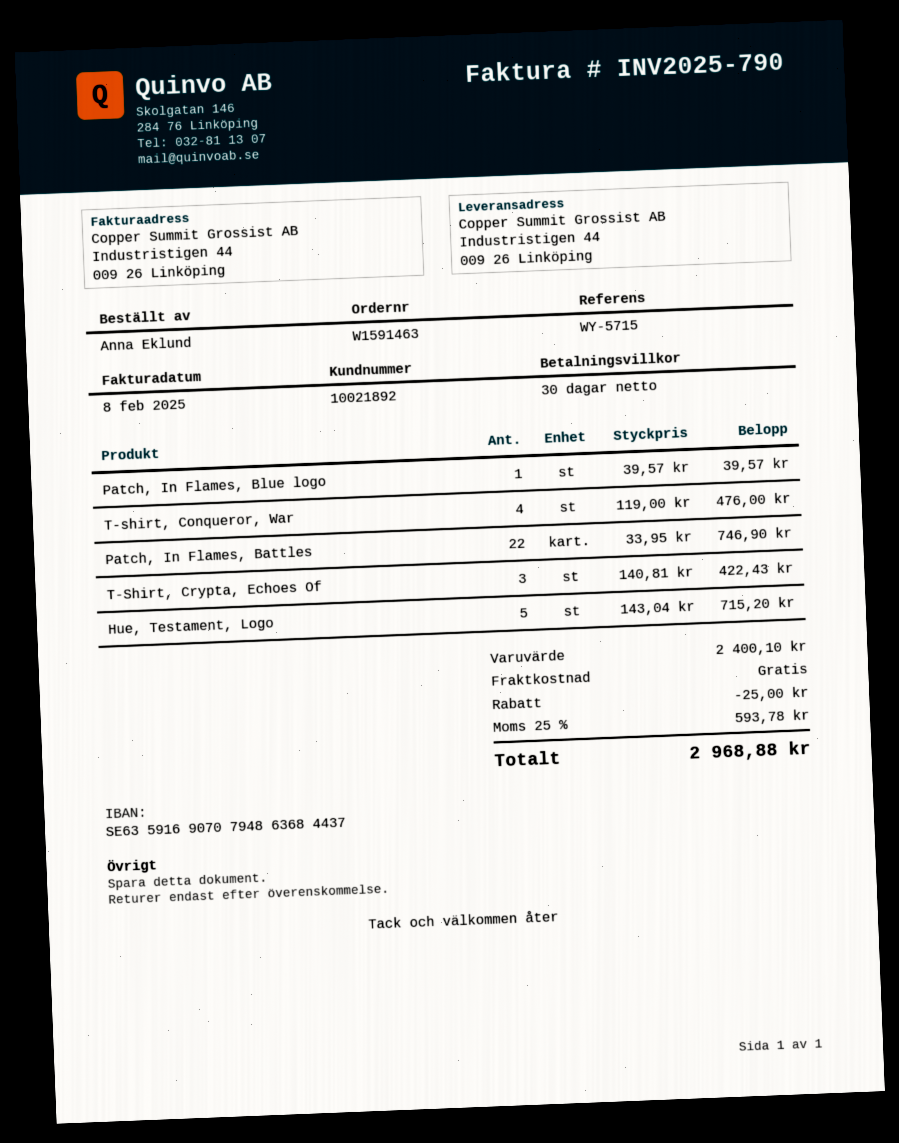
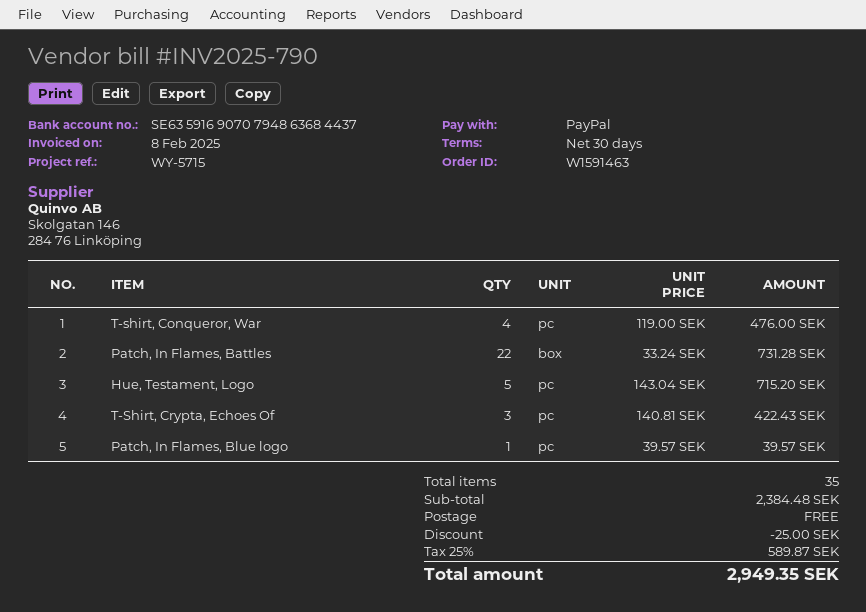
Patch, In Flames, Battles: 22 x 33.95 = 746.90 -> 22 x 33.24 = 731.28
subtotal: 2400.10 -> 2384.48
tax: 25% = 593.78 -> 25% = 589.87
total: 2968.88 -> 2949.35

